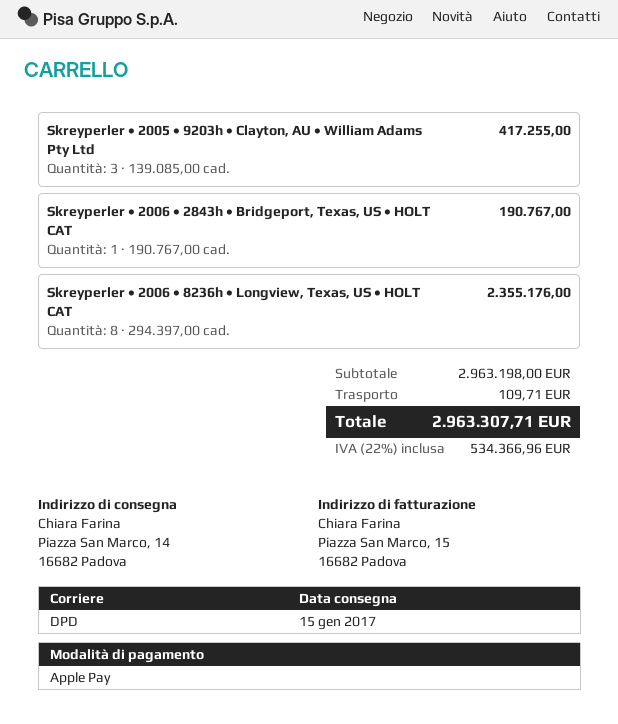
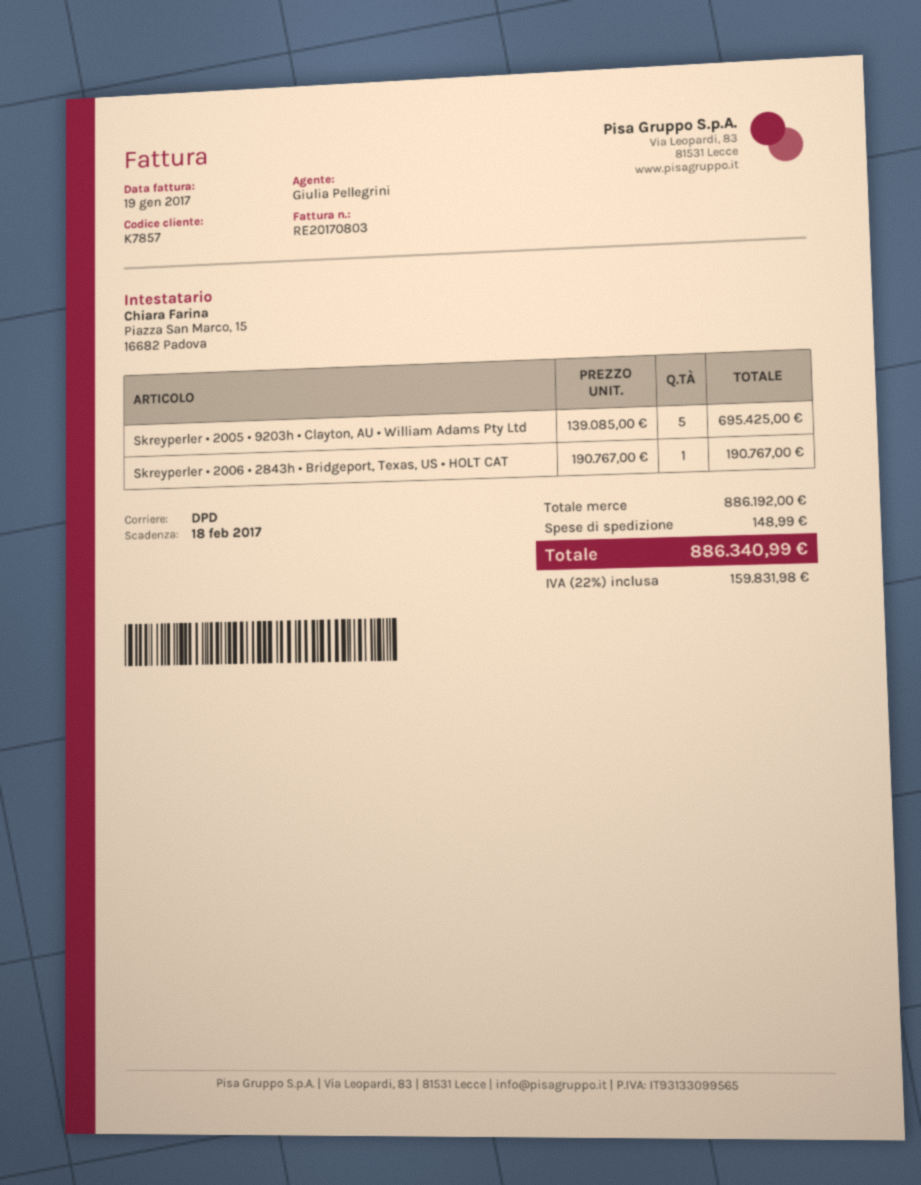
Skreyperler • 2005 • 9203h • Clayton, AU • William Adams Pty Ltd: 3 x 139085.00 = 417255.00 -> 5 x 139085.00 = 695425.00
Skreyperler • 2006 • 8236h • Longview, Texas, US • HOLT CAT: 8 x 294397.00 = 2355176.00 -> none
subtotal: 2963198.00 -> 886192.00
shipping: 109.71 -> 148.99
tax: 22% = 534366.96 -> 22% = 159831.98
total: 2963307.71 -> 886340.99

